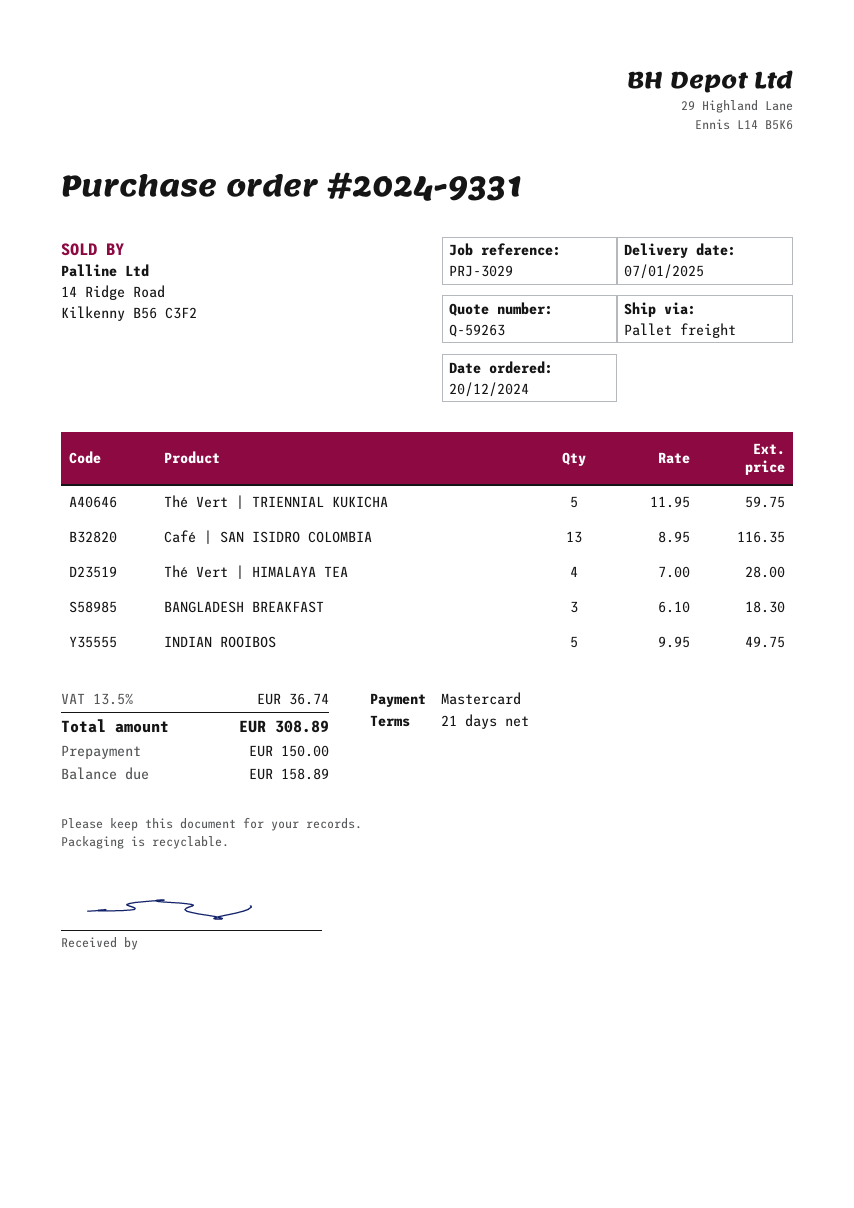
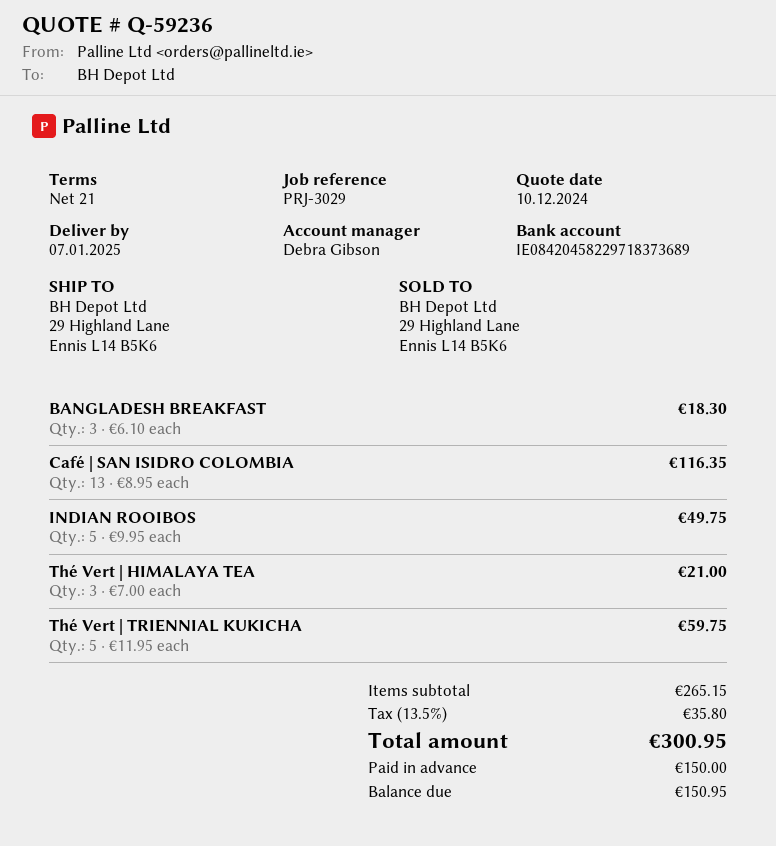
quote number: Q-59263 -> Q-59236
Thé Vert | HIMALAYA TEA: 4 x 7.00 = 28.00 -> 3 x 7.00 = 21.00
tax: 13.5% = 36.74 -> 13.5% = 35.80
total: 308.89 -> 300.95
balance: 158.89 -> 150.95

